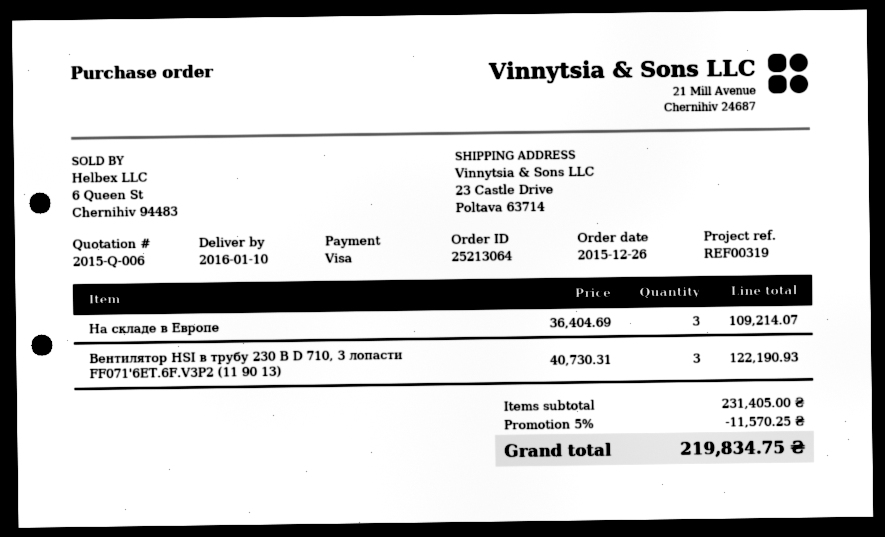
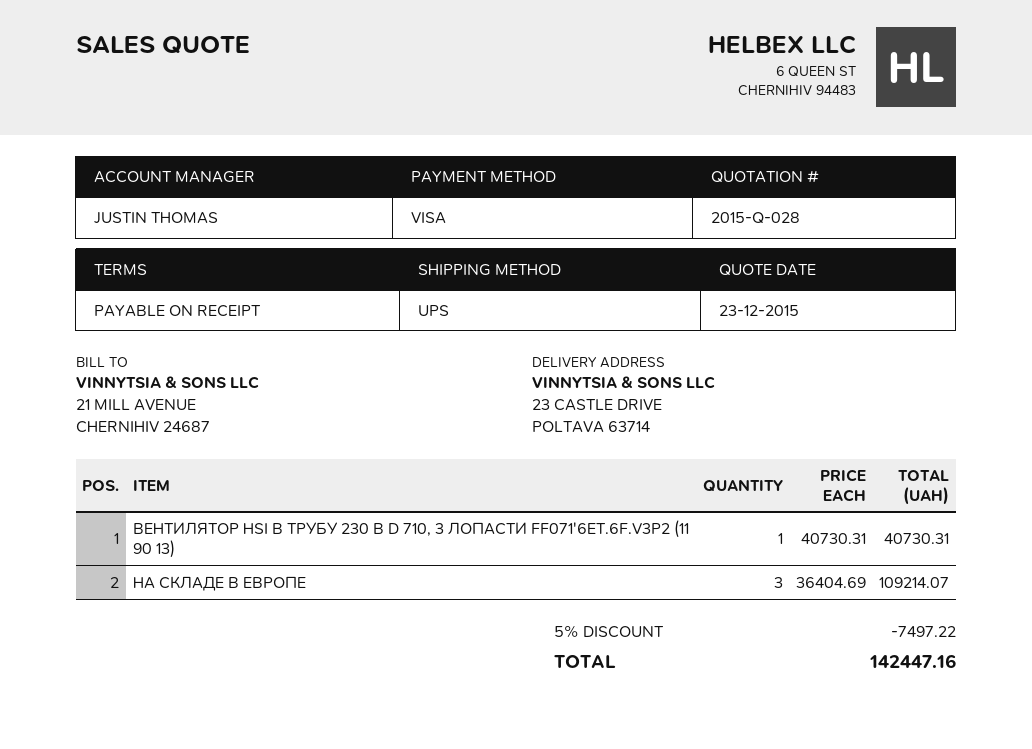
quote number: 2015-Q-006 -> 2015-Q-028
Вентилятор HSI в трубу 230 В D 710, 3 лопасти FF071'6ET.6F.V3P2 (11 90 13): 3 x 40730.31 = 122190.93 -> 1 x 40730.31 = 40730.31
discount: 5% = 11570.25 -> 5% = 7497.22
total: 219834.75 -> 142447.16

